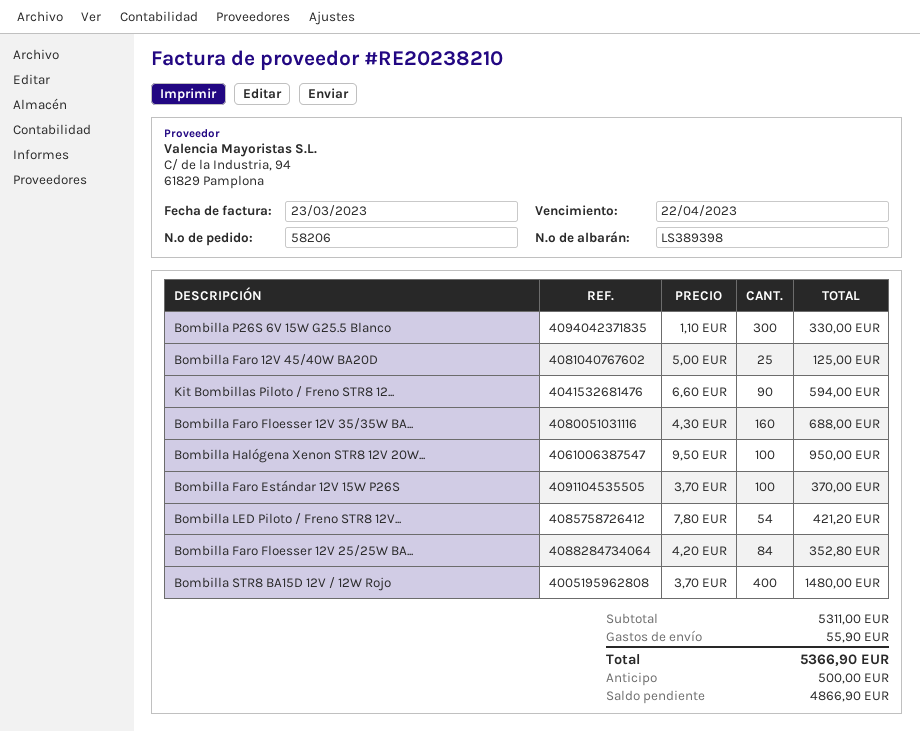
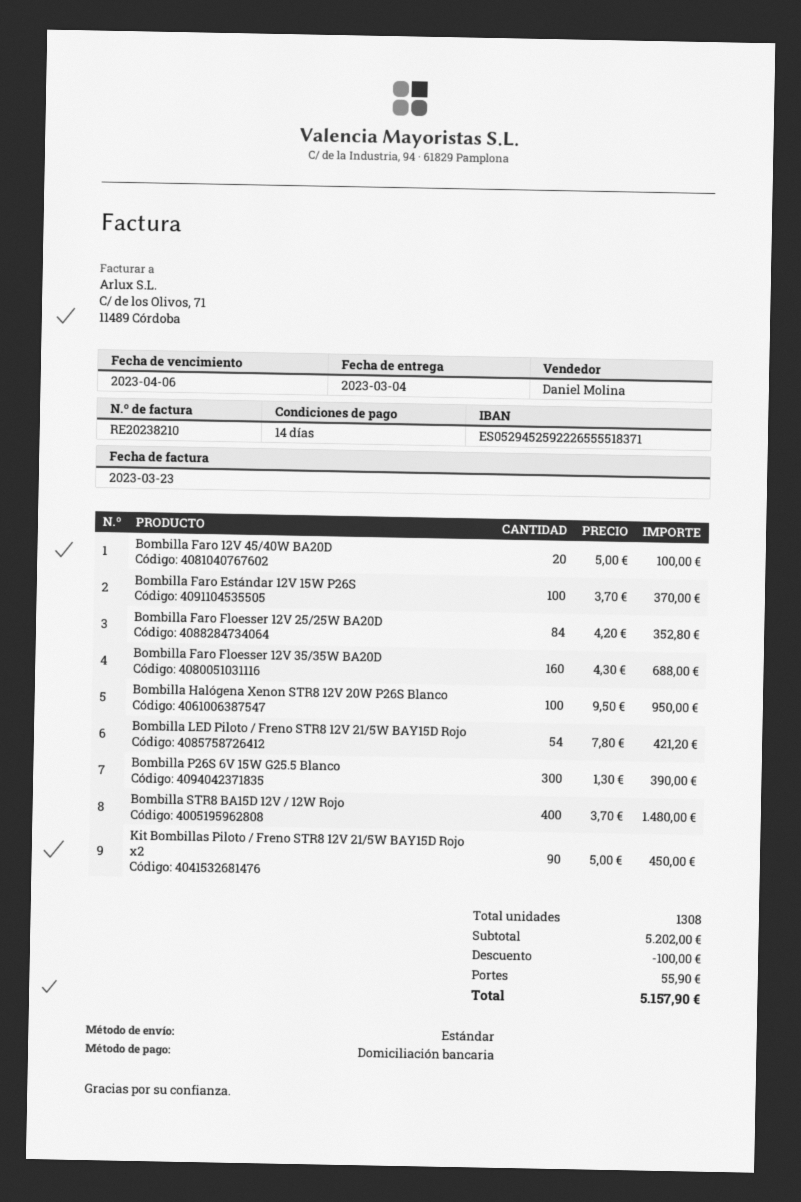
due date: 2023-04-22 -> 2023-04-06
Bombilla P26S 6V 15W G25.5 Blanco: 300 x 1.10 = 330.00 -> 300 x 1.30 = 390.00
Bombilla Faro 12V 45/40W BA20D: 25 x 5.00 = 125.00 -> 20 x 5.00 = 100.00
Kit Bombillas Piloto / Freno STR8 12...: 90 x 6.60 = 594.00 -> 90 x 5.00 = 450.00
subtotal: 5311.00 -> 5202.00
discount: none -> 100.00
total: 5366.90 -> 5157.90

